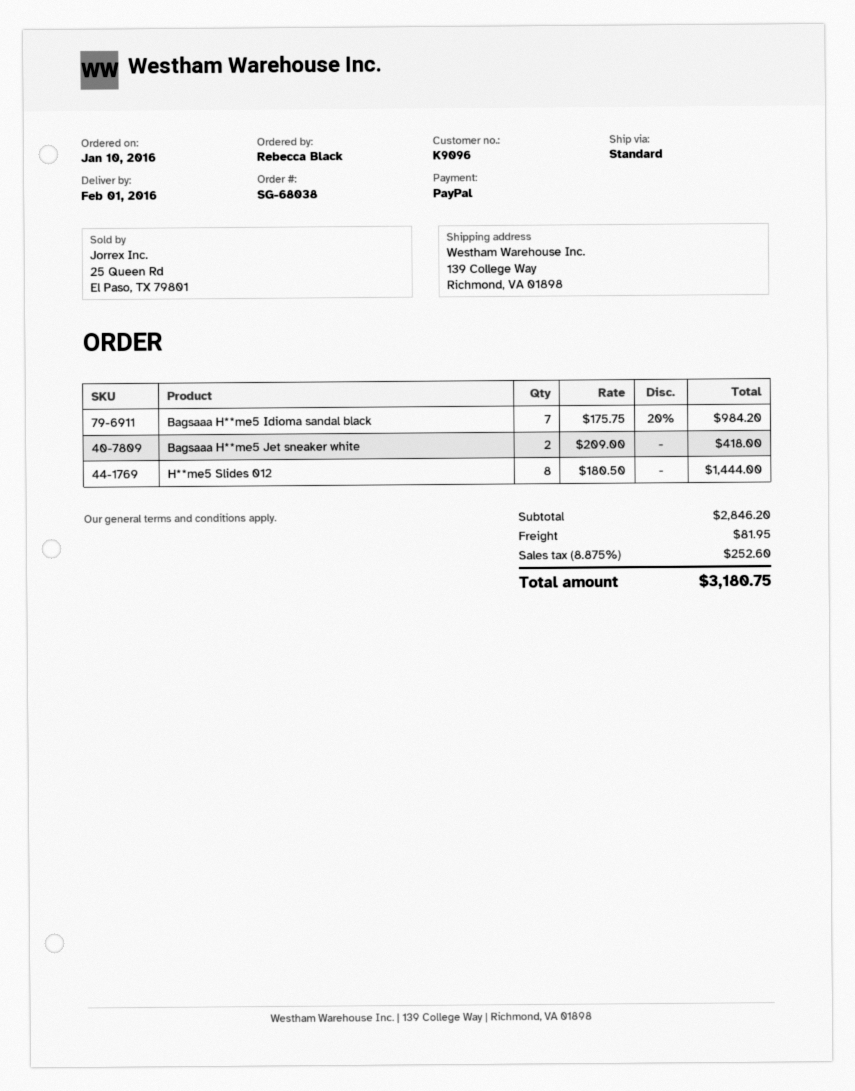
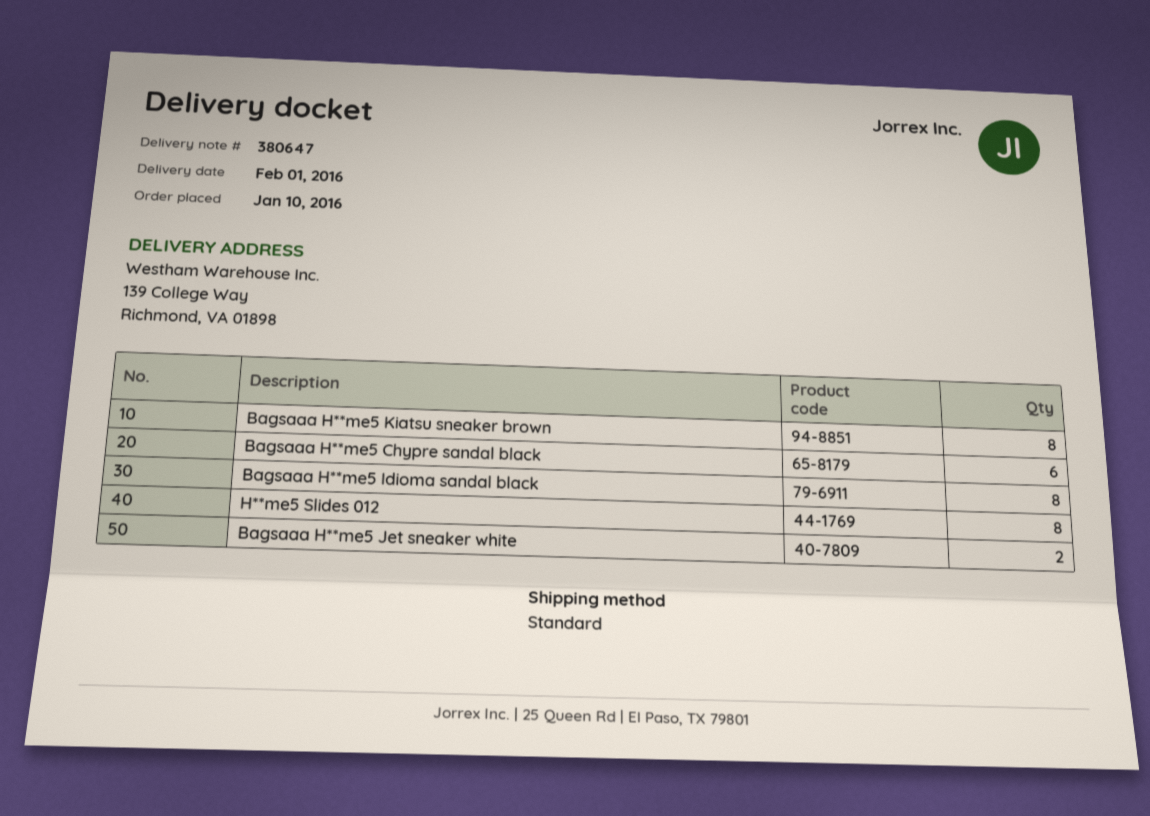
Bagsaaa H**me5 Idioma sandal black: 7 -> 8
Bagsaaa H**me5 Kiatsu sneaker brown: none -> 8
Bagsaaa H**me5 Chypre sandal black: none -> 6

